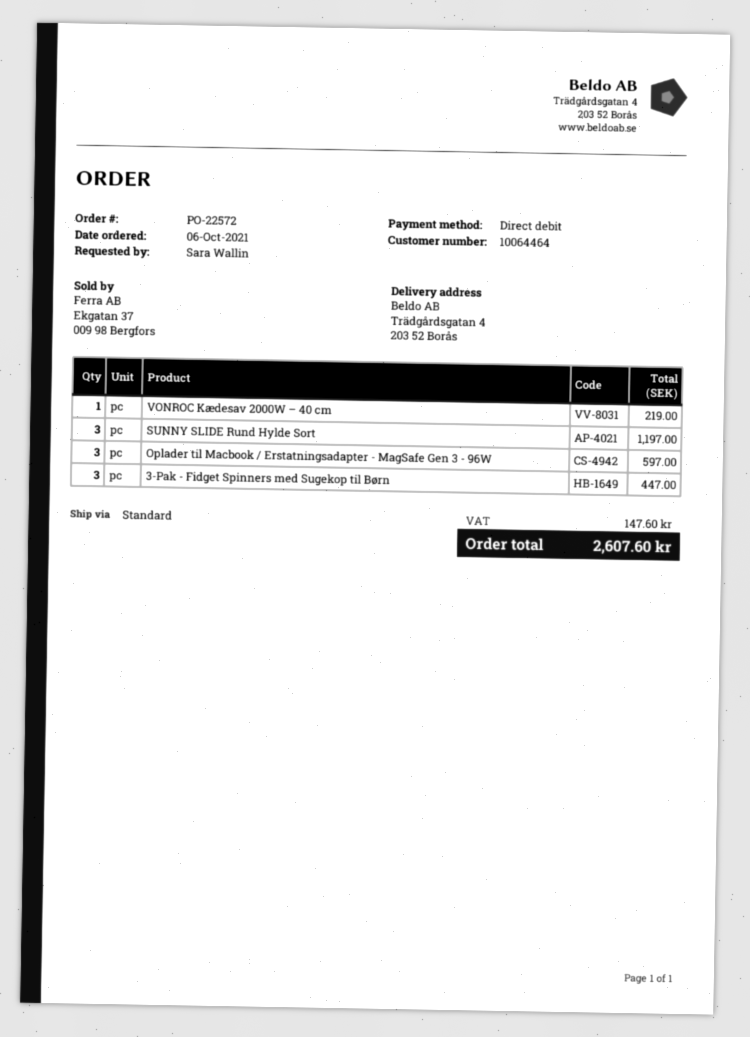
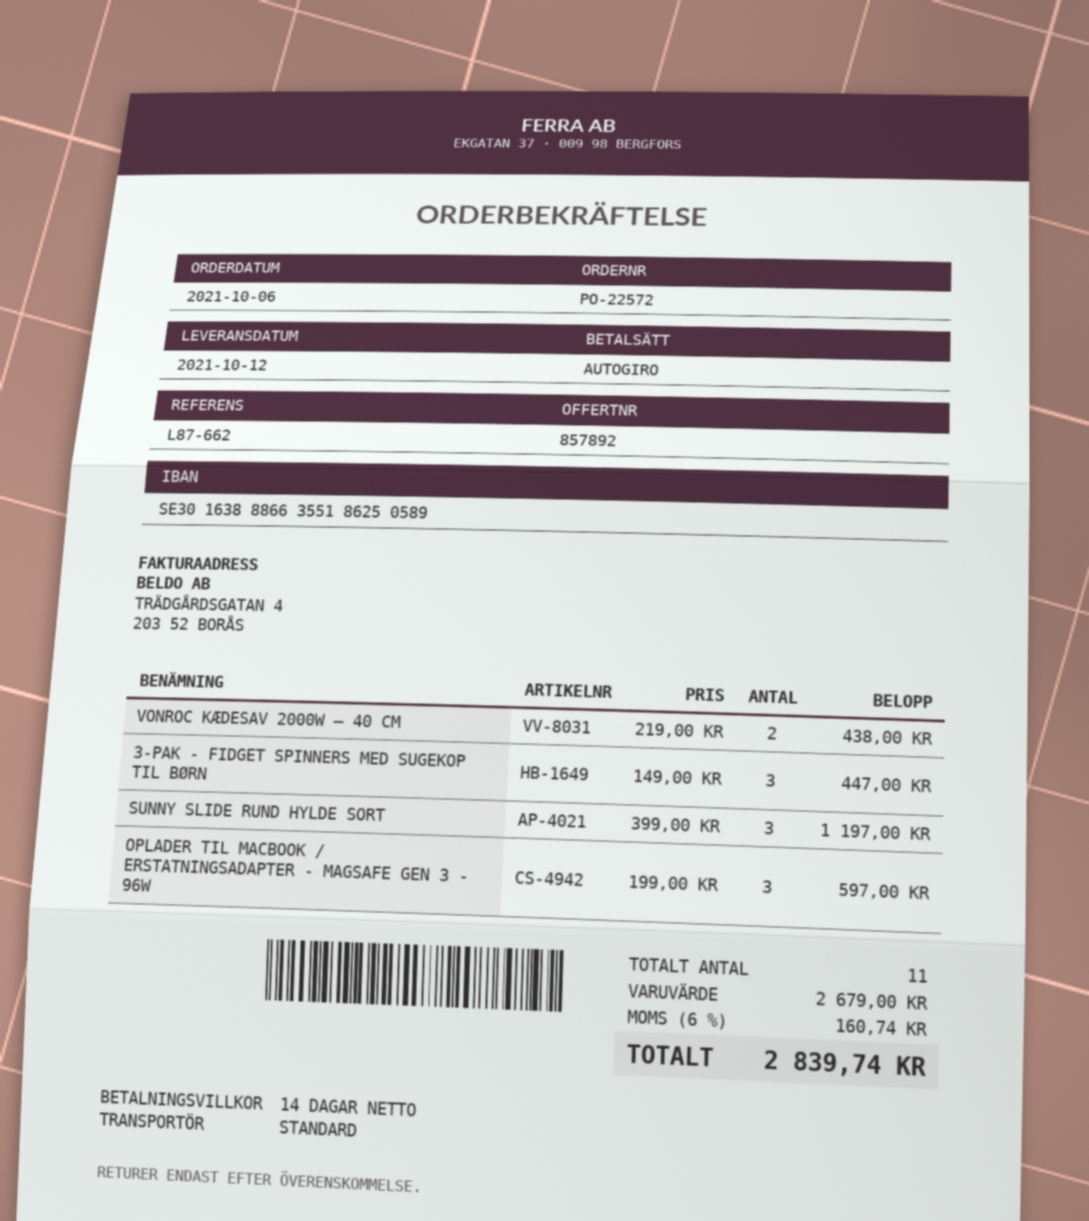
VONROC Kædesav 2000W – 40 cm: 1 for 219.00 -> 2 for 438.00
tax: 147.60 -> 160.74
total: 2607.60 -> 2839.74

